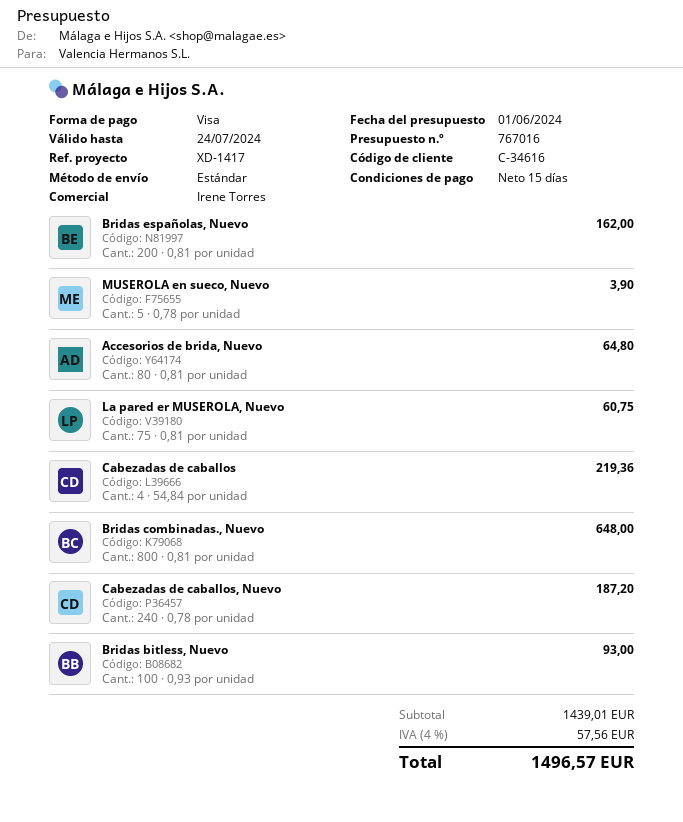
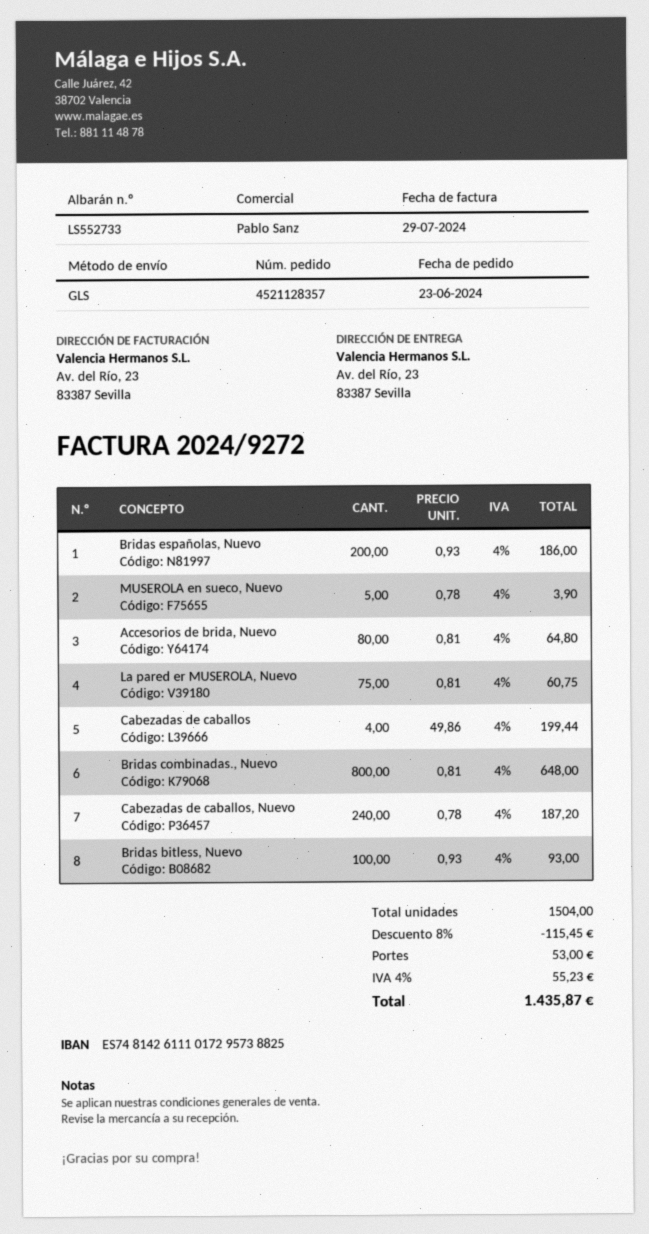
sales rep: Irene Torres -> Pablo Sanz
shipping method: standard -> GLS
Bridas españolas, Nuevo: 200 x 0.81 = 162.00 -> 200 x 0.93 = 186.00
Cabezadas de caballos: 4 x 54.84 = 219.36 -> 4 x 49.86 = 199.44
discount: none -> 8% = 115.45
shipping: none -> 53.00
tax: 4% = 57.56 -> 4% = 55.23
total: 1496.57 -> 1435.87

